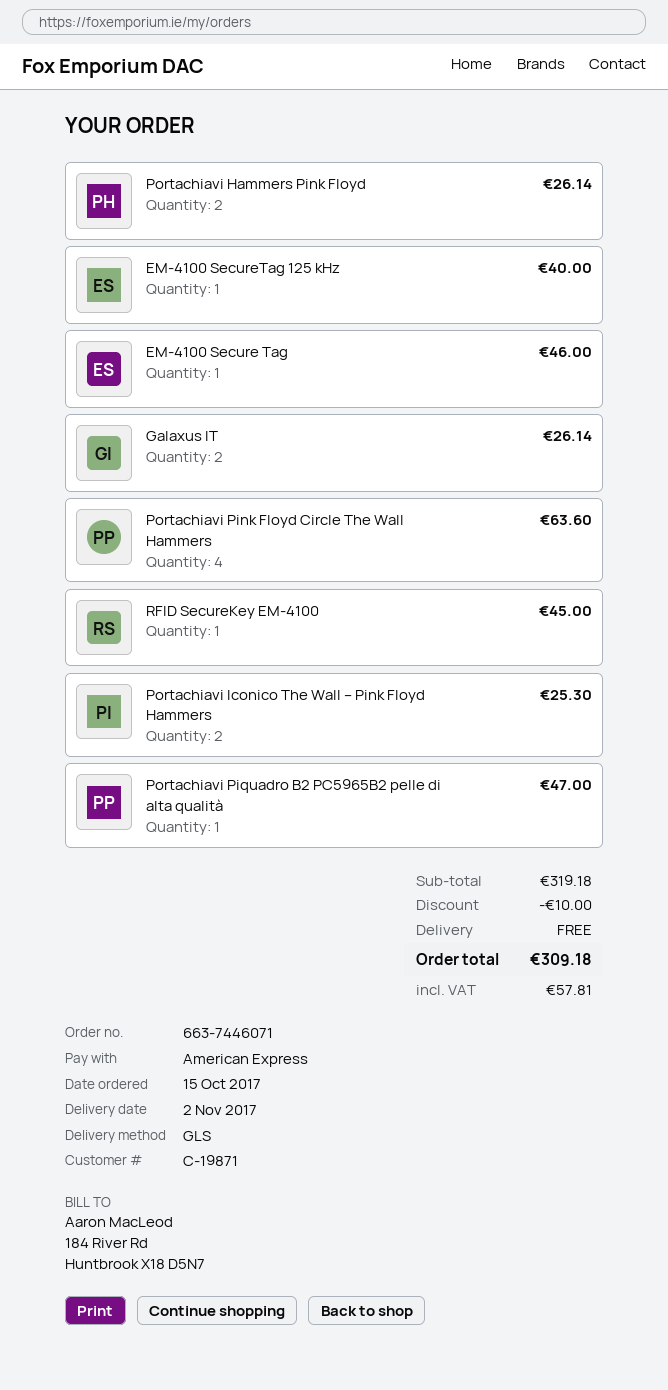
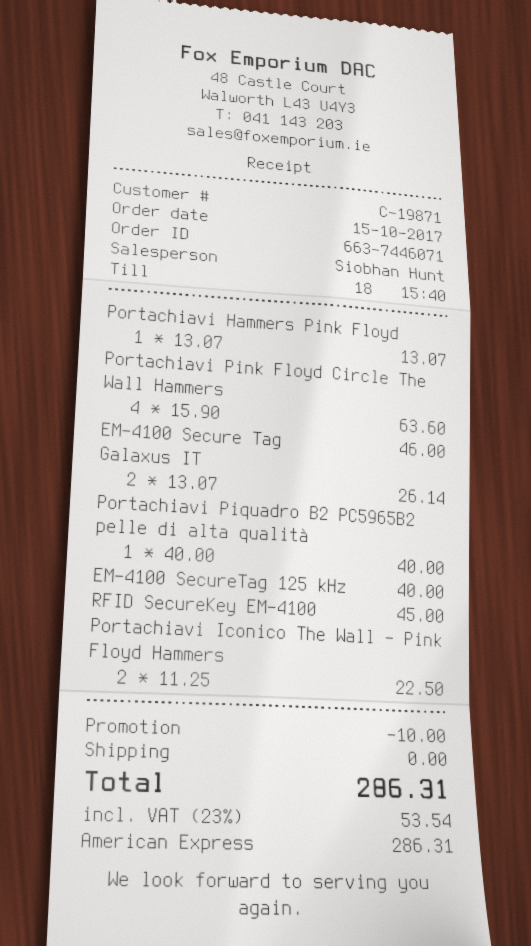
Portachiavi Hammers Pink Floyd: 2 for 26.14 -> 1 for 13.07
Portachiavi Iconico The Wall – Pink Floyd Hammers: 2 for 25.30 -> 2 for 22.50
Portachiavi Piquadro B2 PC5965B2 pelle di alta qualità: 1 for 47.00 -> 1 for 40.00
tax: 57.81 -> 53.54
total: 309.18 -> 286.31

